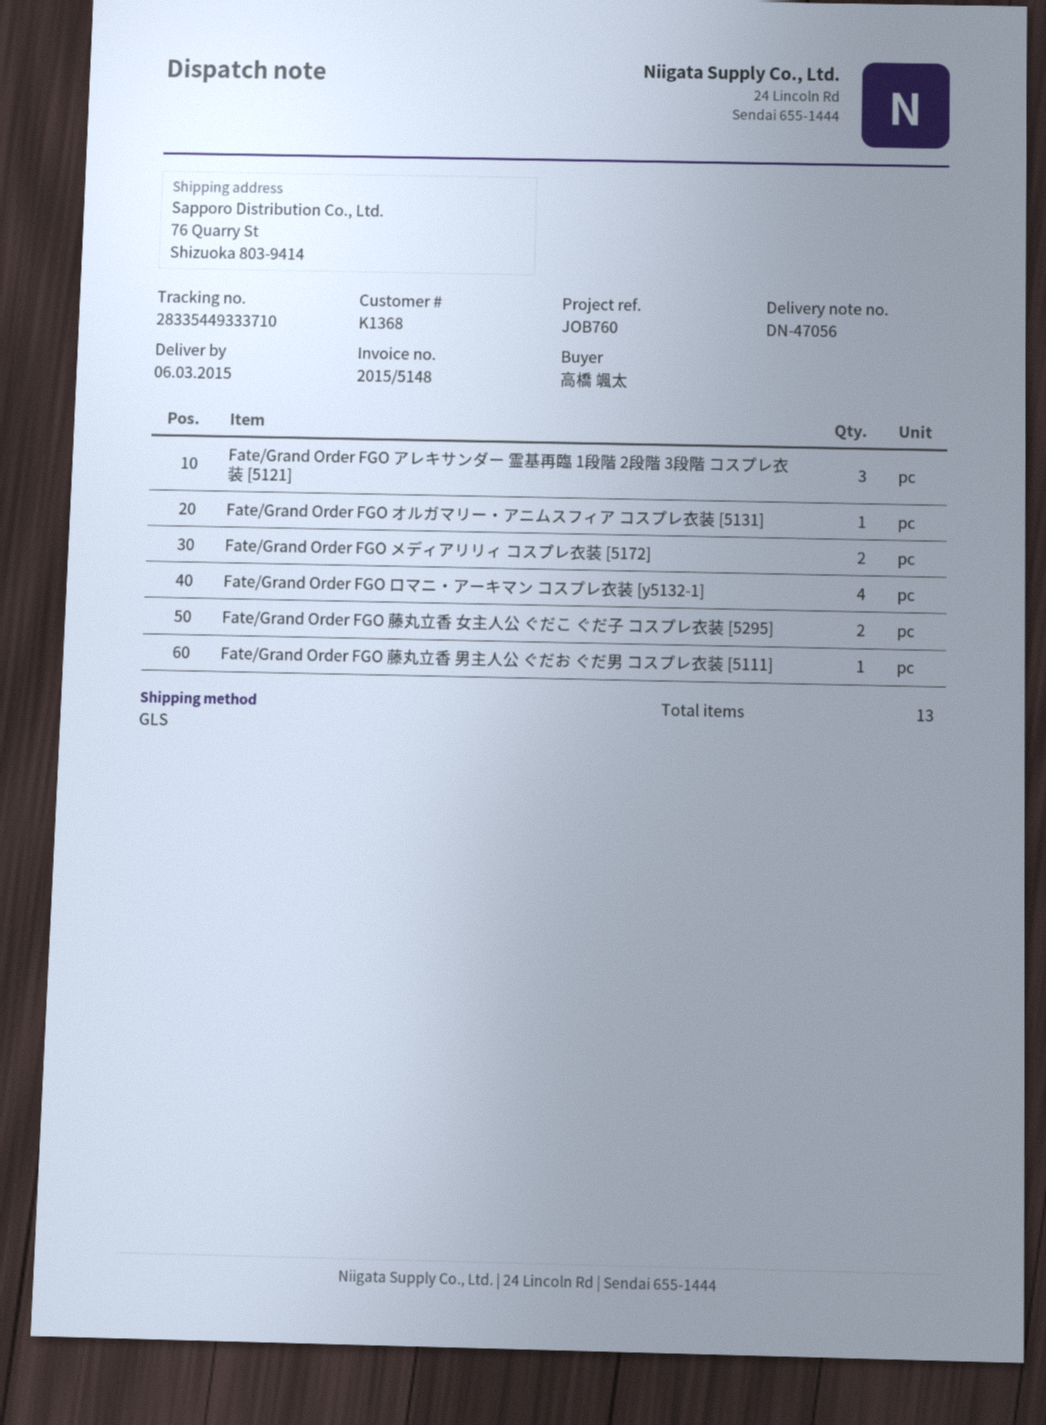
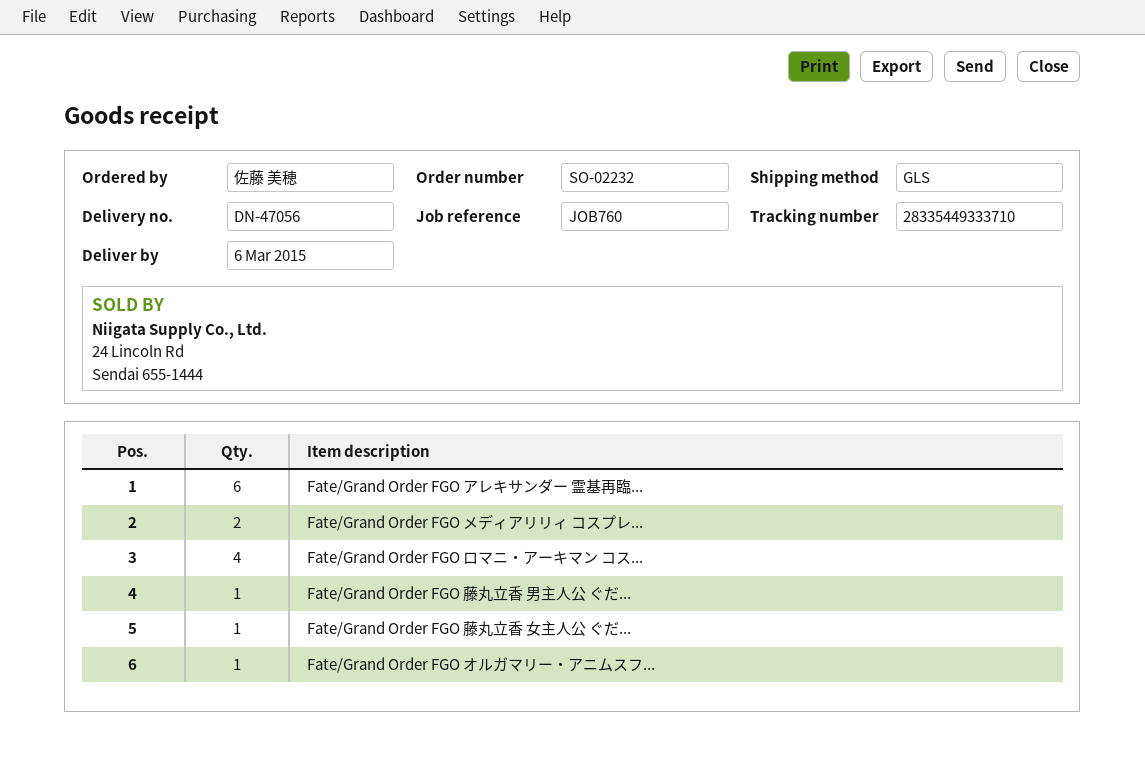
ordered by: 高橋 颯太 -> 佐藤 美穂
Fate/Grand Order FGO アレキサンダー 霊基再臨 1段階 2段階 3段階 コスプレ衣装 [5121]: 3 -> 6
Fate/Grand Order FGO 藤丸立香 女主人公 ぐだこ ぐだ子 コスプレ衣装 [5295]: 2 -> 1

